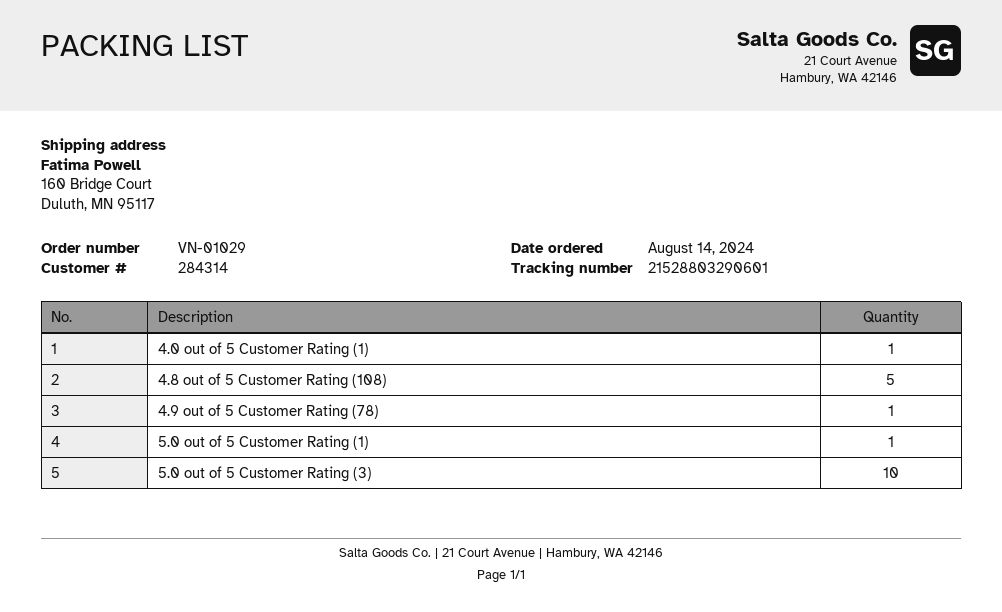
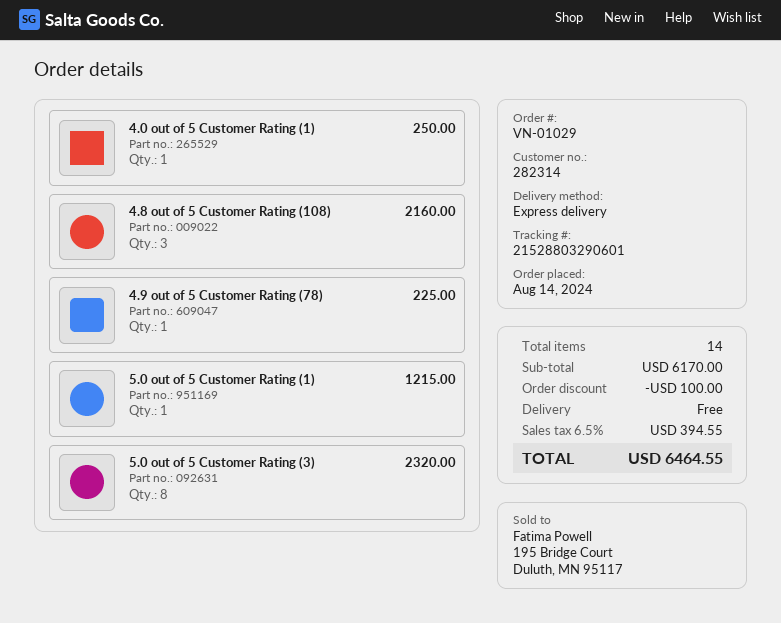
customer number: 284314 -> 282314
4.8 out of 5 Customer Rating (108): 5 -> 3
5.0 out of 5 Customer Rating (3): 10 -> 8

